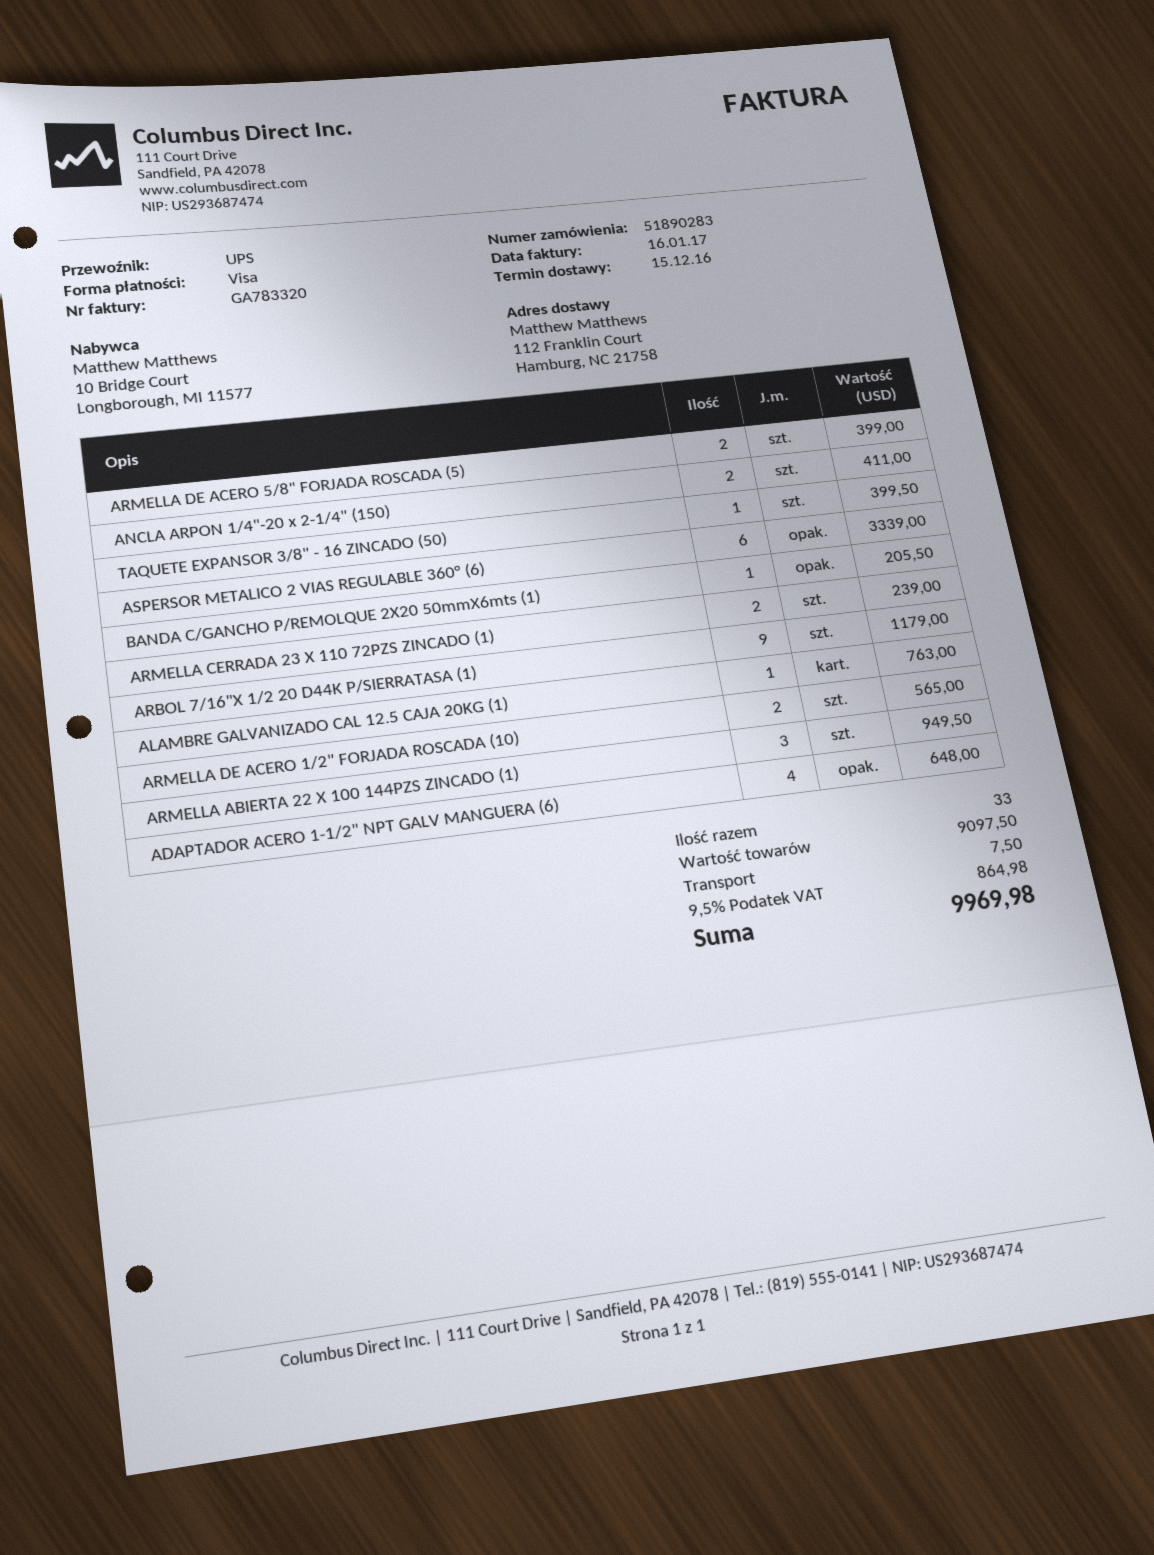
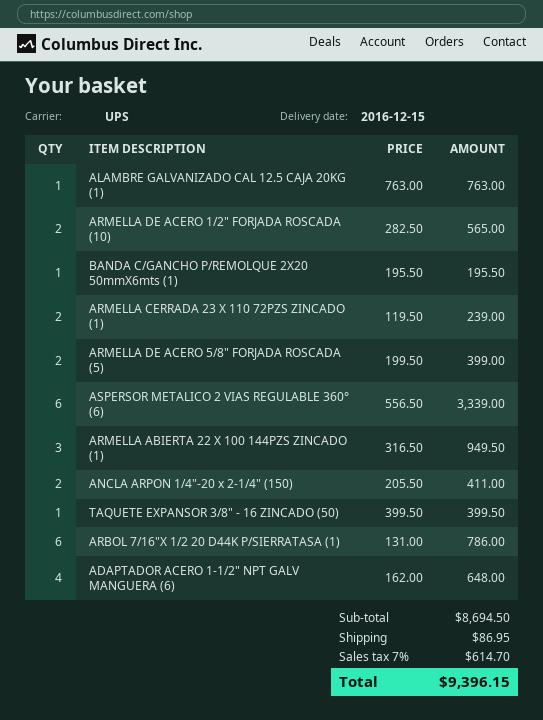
BANDA C/GANCHO P/REMOLQUE 2X20 50mmX6mts (1): 1 for 205.50 -> 1 for 195.50
ARBOL 7/16"X 1/2 20 D44K P/SIERRATASA (1): 9 for 1179.00 -> 6 for 786.00
subtotal: 9097.50 -> 8694.50
shipping: 7.50 -> 86.95
tax: 9.5% = 864.98 -> 7% = 614.70
total: 9969.98 -> 9396.15

